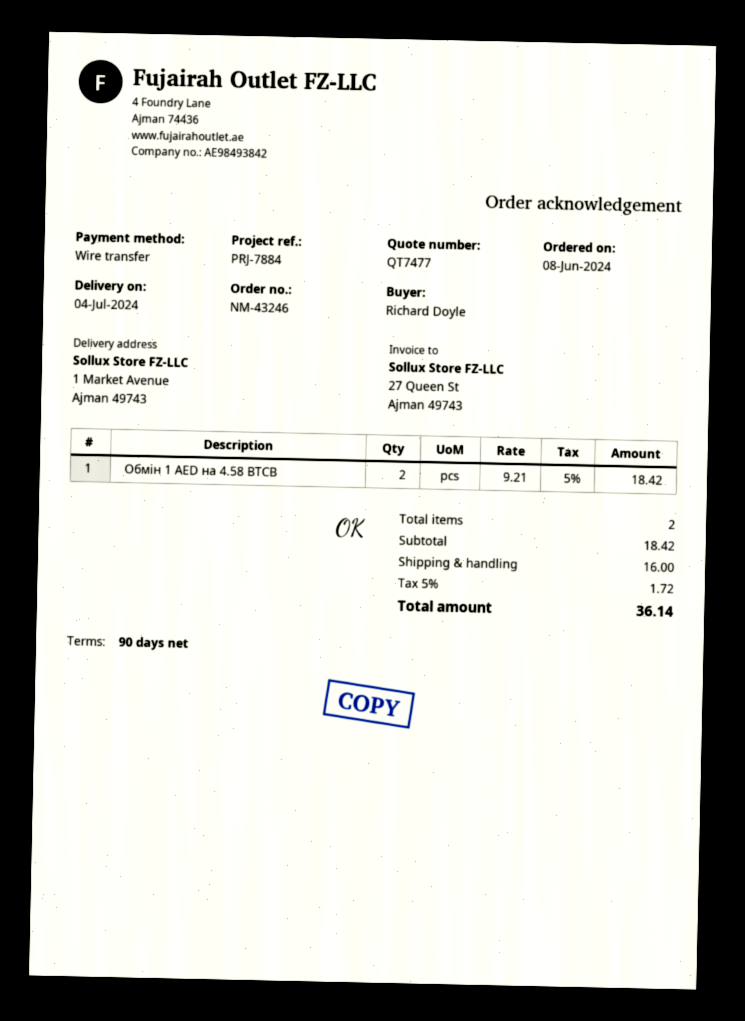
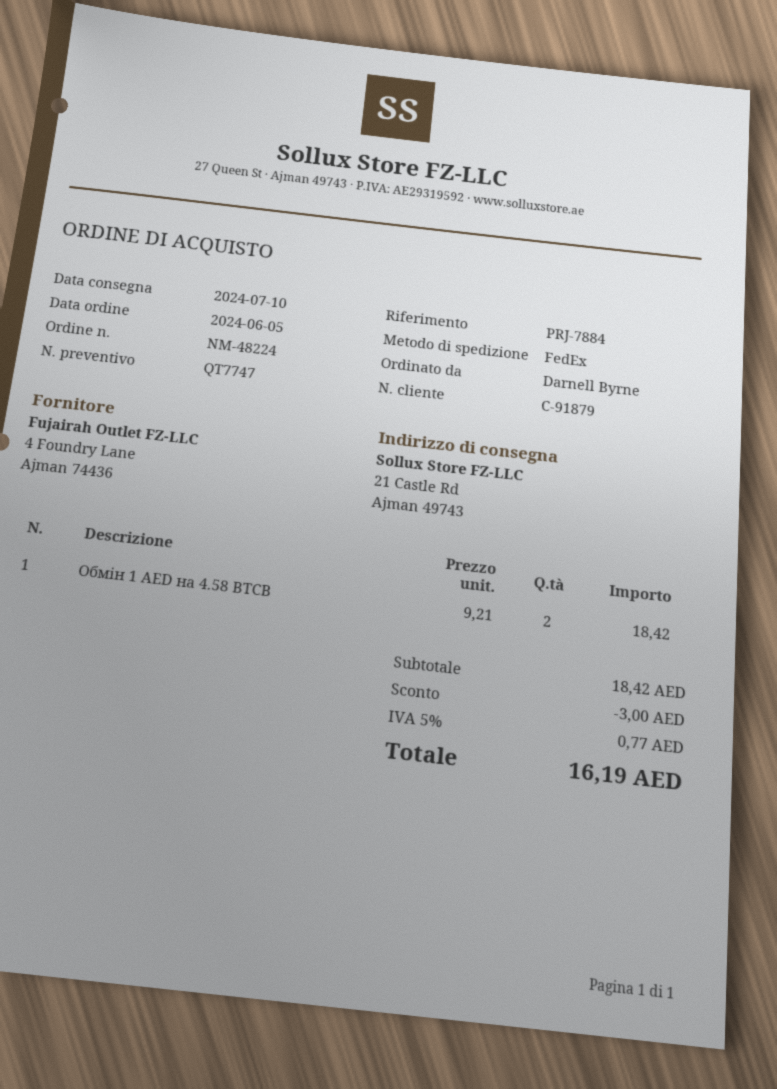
quote number: QT7477 -> QT7747
order number: NM-43246 -> NM-48224
order date: 2024-06-08 -> 2024-06-05
delivery date: 2024-07-04 -> 2024-07-10
ordered by: Richard Doyle -> Darnell Byrne
ship to: 1 Market Avenue, Ajman 49743 -> 21 Castle Rd, Ajman 49743
discount: none -> 3.00
shipping: 16.00 -> none
tax: 5% = 1.72 -> 5% = 0.77
total: 36.14 -> 16.19

